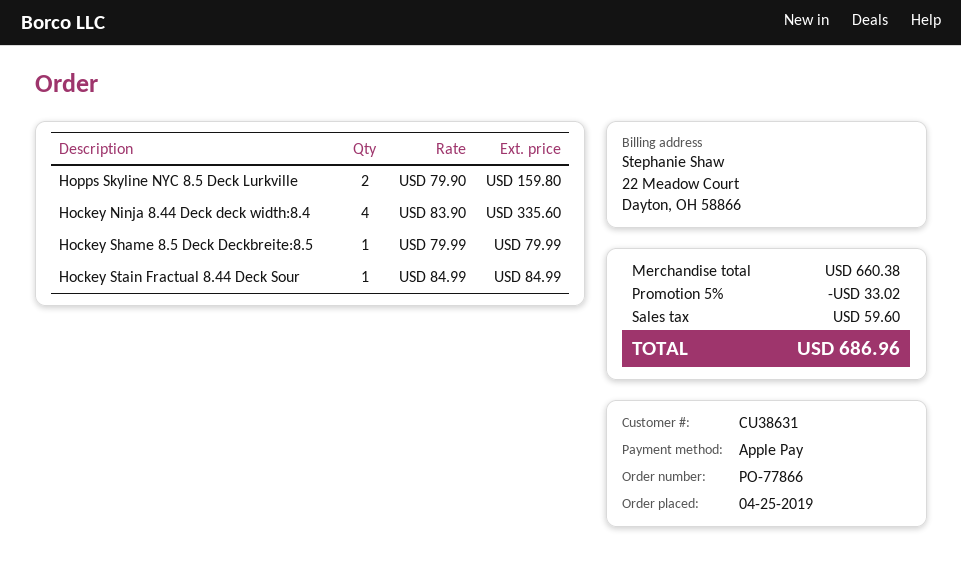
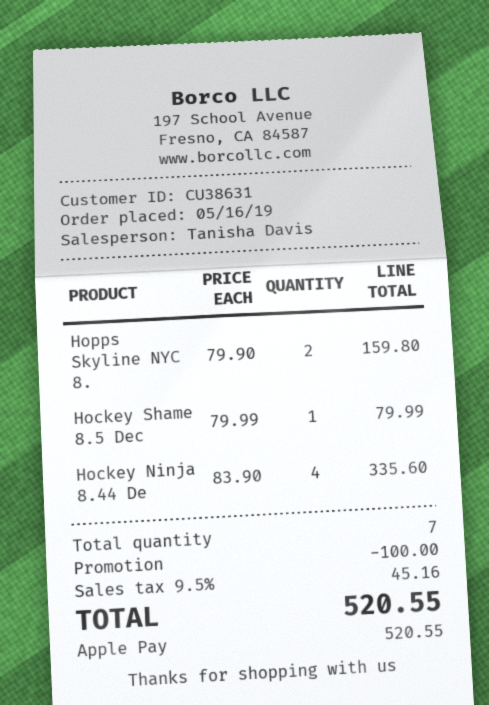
order date: 2019-04-25 -> 2019-05-16
Hockey Stain Fractual 8.44 Deck Sour: 1 x 84.99 = 84.99 -> none
discount: 33.02 -> 100.00
tax: 59.60 -> 45.16
total: 686.96 -> 520.55

